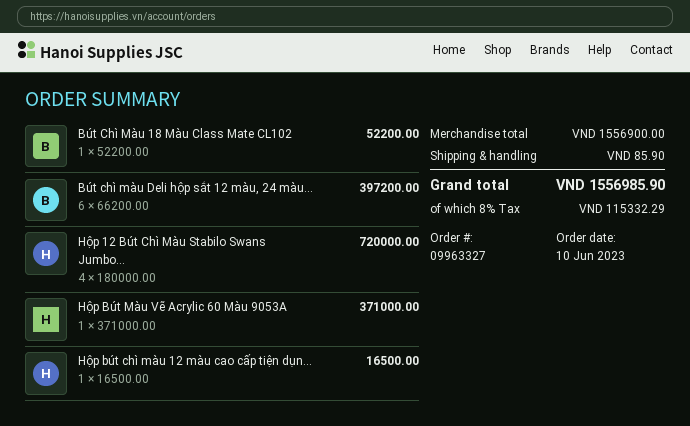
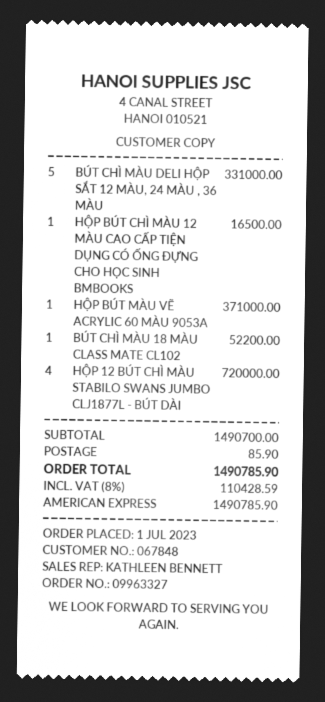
order date: 2023-06-10 -> 2023-07-01
Bút chì màu Deli hộp sắt 12 màu, 24 màu...: 6 for 397200.00 -> 5 for 331000.00
subtotal: 1556900.00 -> 1490700.00
tax: 8% = 115332.29 -> 8% = 110428.59
total: 1556985.90 -> 1490785.90

